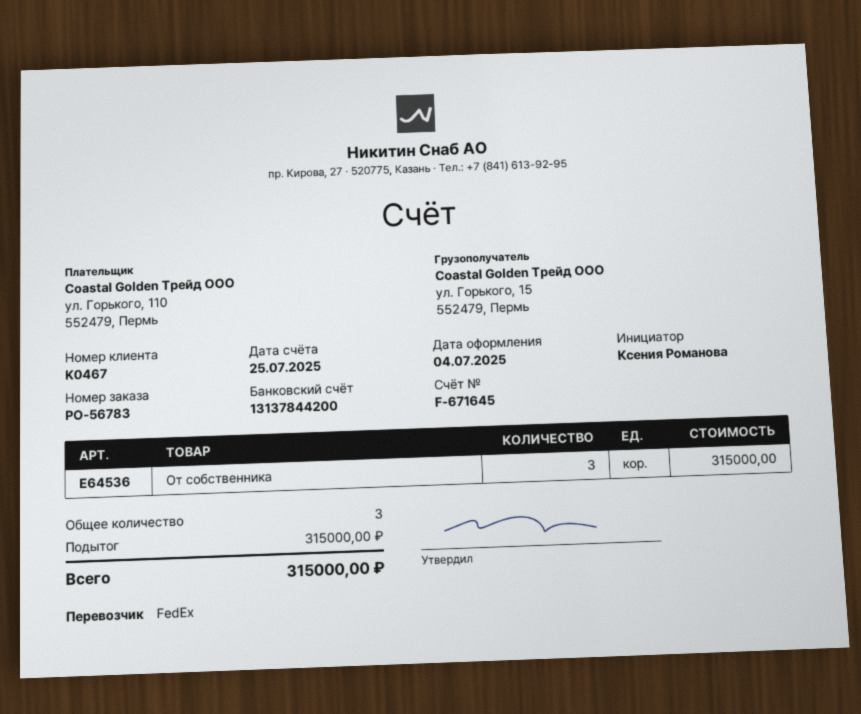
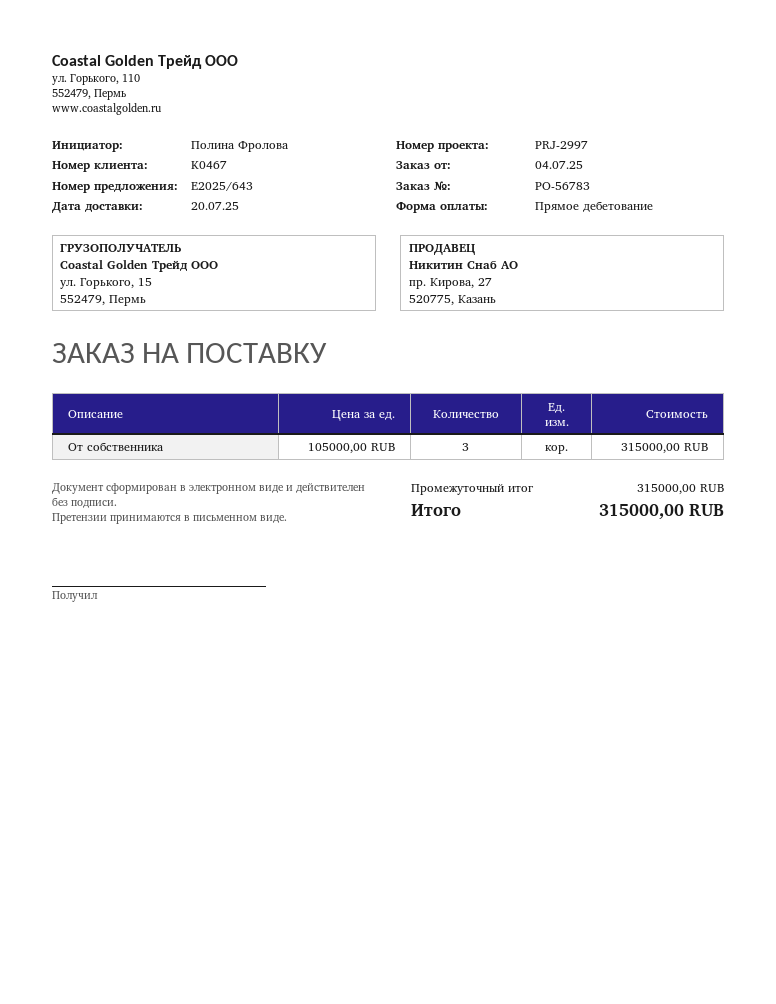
ordered by: Ксения Романова -> Полина Фролова

